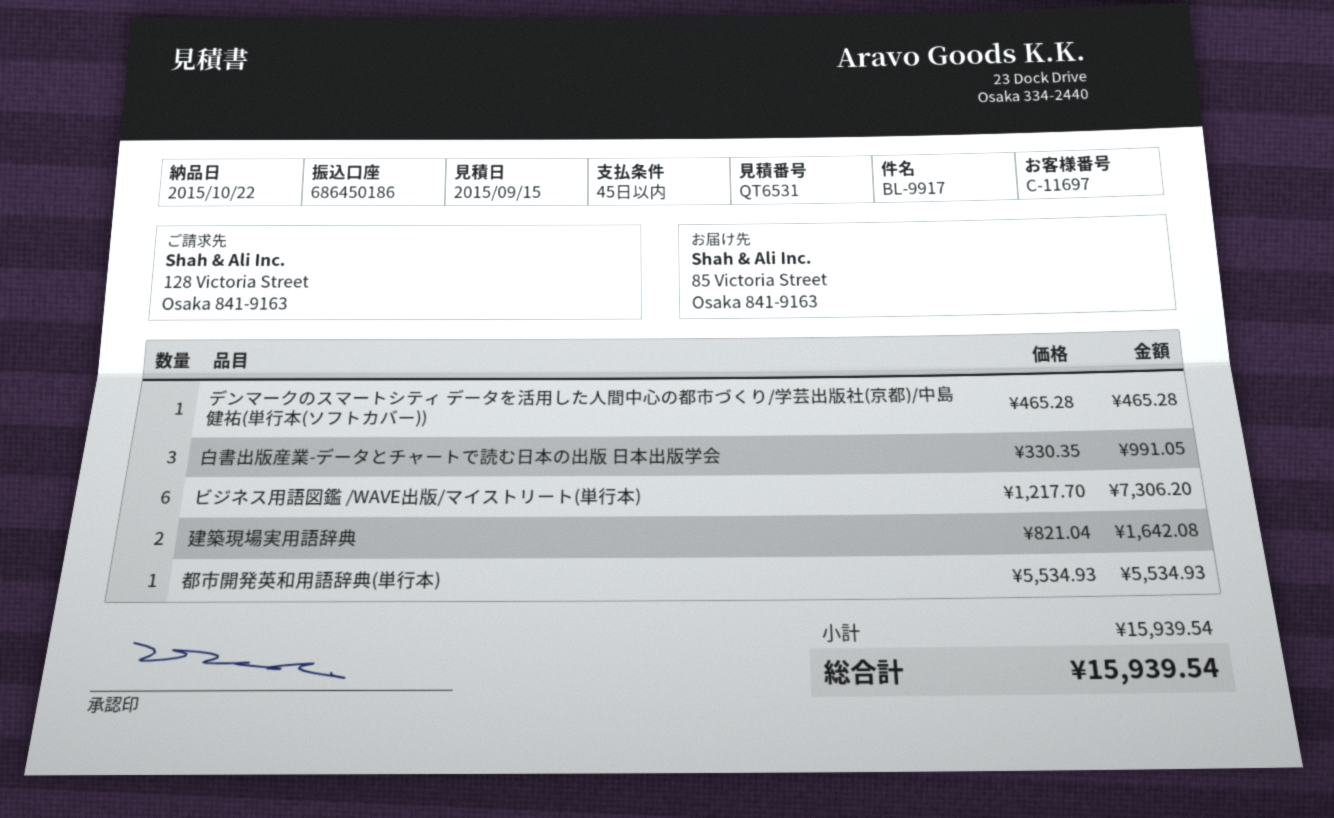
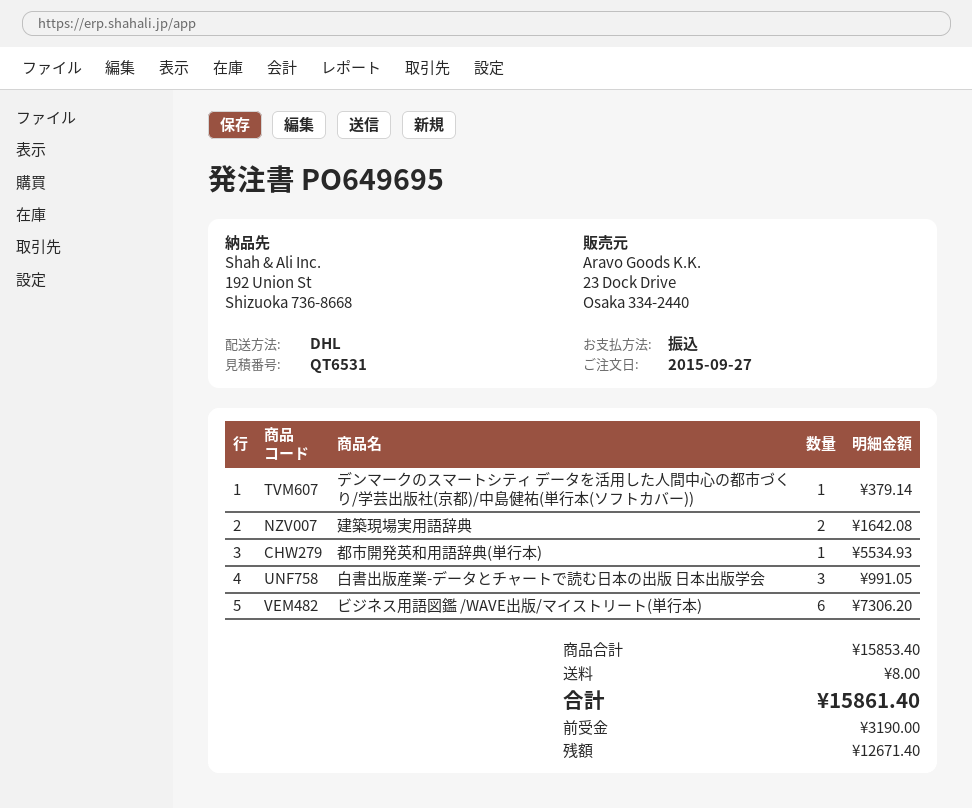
ship to: 85 Victoria Street, Osaka 841-9163 -> 192 Union St, Shizuoka 736-8668
デンマークのスマートシティ データを活用した人間中心の都市づくり/学芸出版社(京都)/中島健祐(単行本(ソフトカバー)): 1 for 465.28 -> 1 for 379.14
subtotal: 15939.54 -> 15853.40
shipping: none -> 8.00
total: 15939.54 -> 15861.40

